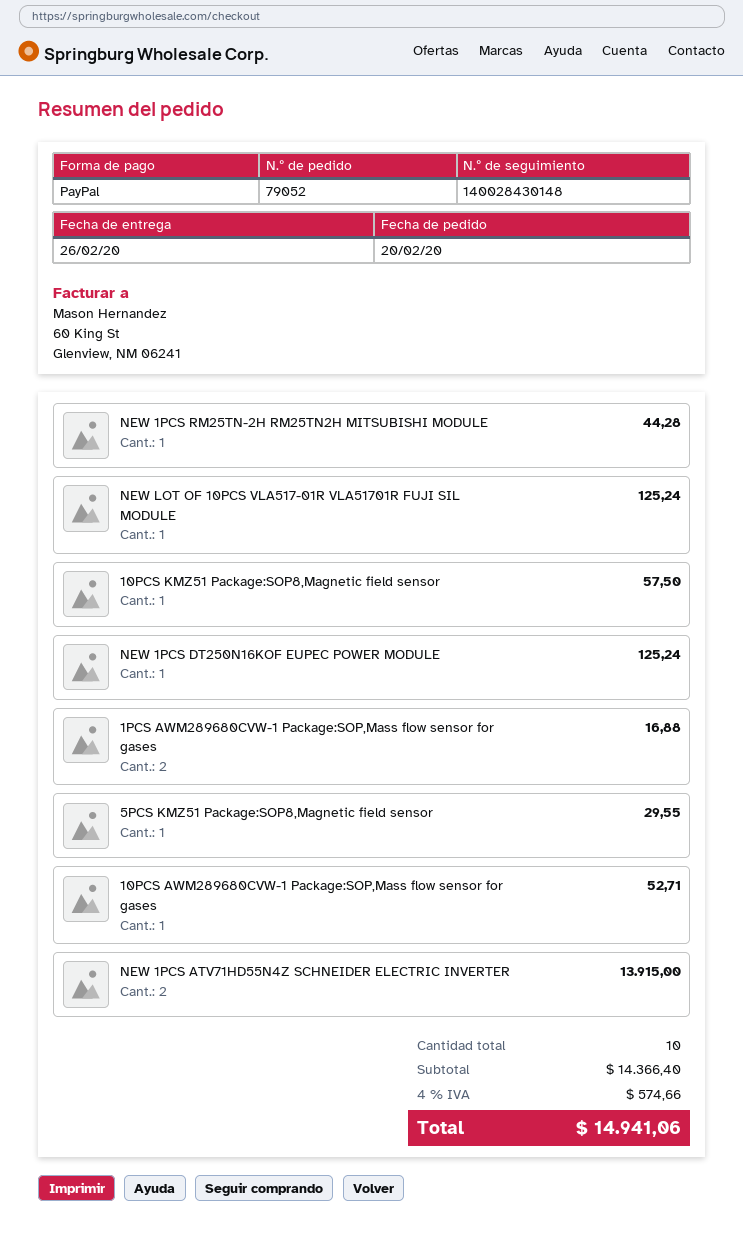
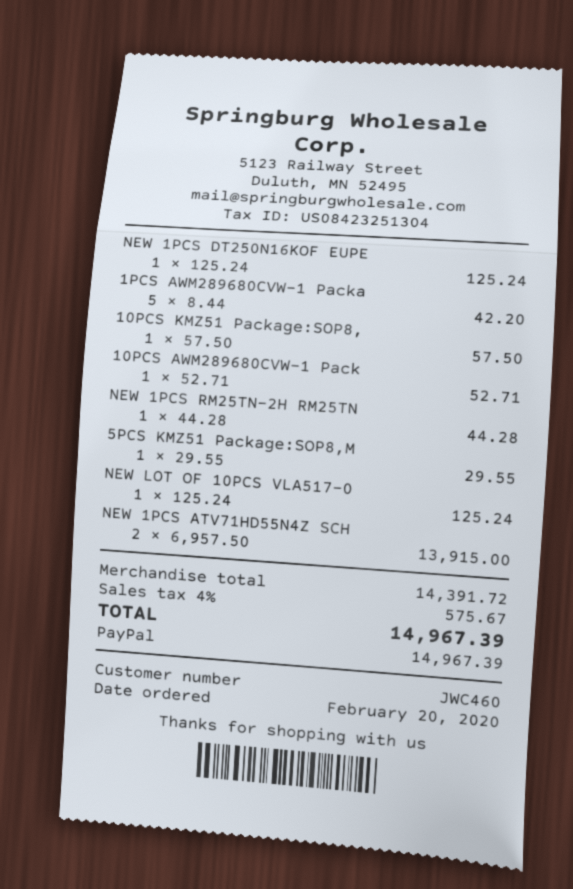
1PCS AWM289680CVW-1 Package:SOP,Mass flow sensor for gases: 2 for 16.88 -> 5 for 42.20
subtotal: 14366.40 -> 14391.72
tax: 4% = 574.66 -> 4% = 575.67
total: 14941.06 -> 14967.39

